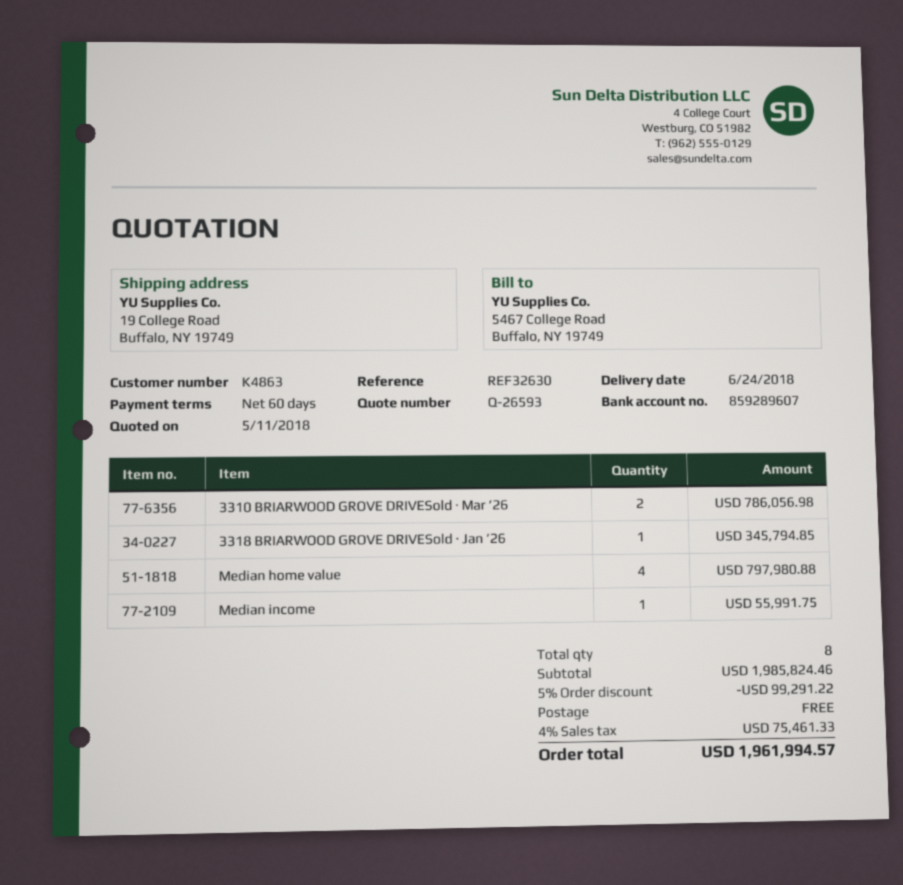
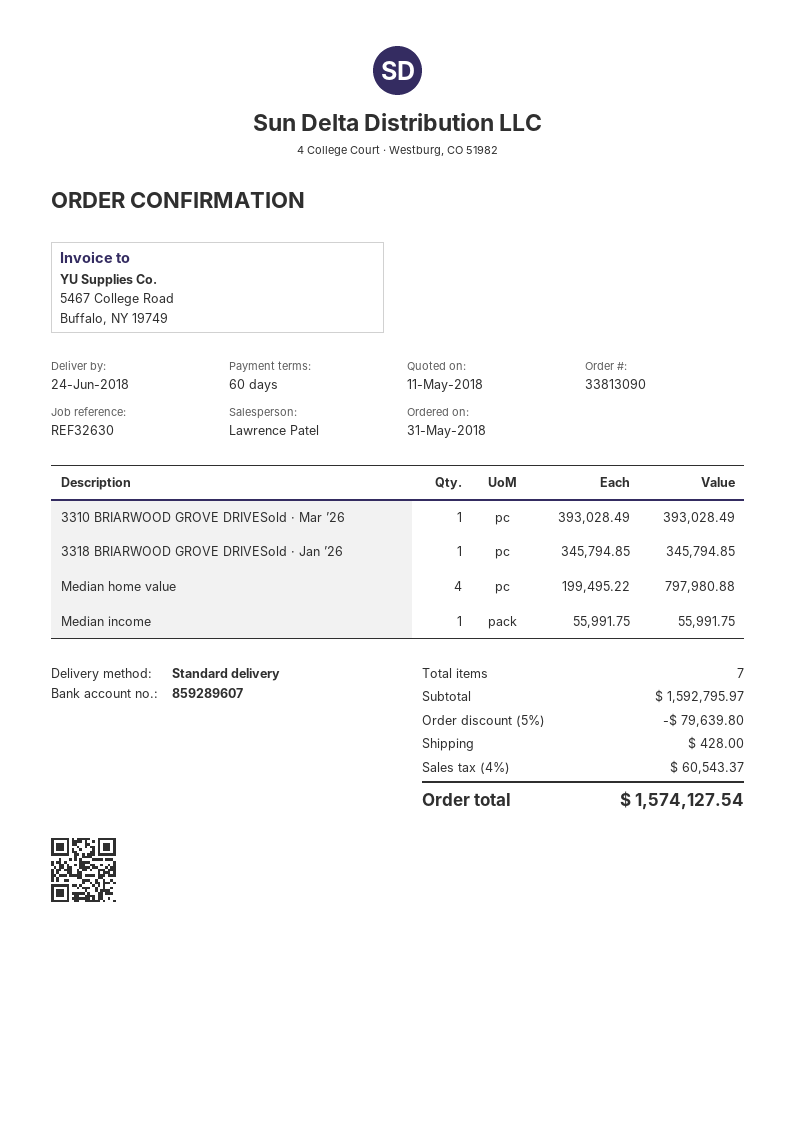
3310 BRIARWOOD GROVE DRIVESold · Mar ’26: 2 for 786056.98 -> 1 for 393028.49
total quantity: 8 -> 7
subtotal: 1985824.46 -> 1592795.97
discount: 5% = 99291.22 -> 5% = 79639.80
shipping: 0.00 -> 428.00
tax: 4% = 75461.33 -> 4% = 60543.37
total: 1961994.57 -> 1574127.54

